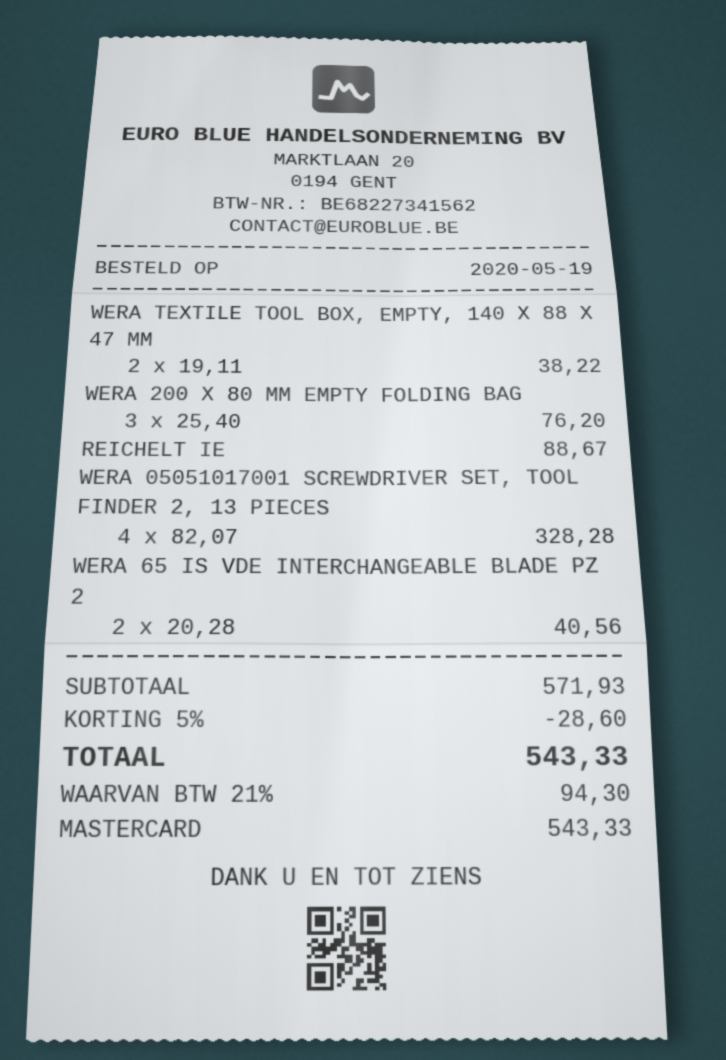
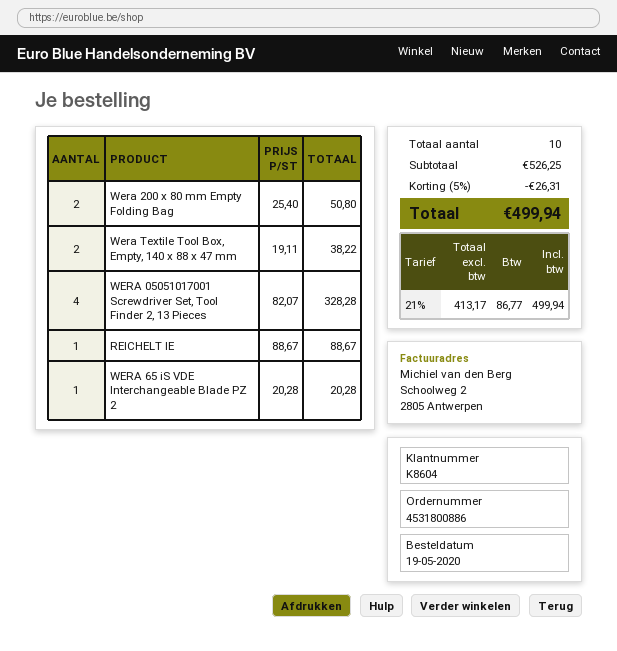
WERA 200 X 80 MM EMPTY FOLDING BAG: 3 x 25.40 = 76.20 -> 2 x 25.40 = 50.80
WERA 65 IS VDE INTERCHANGEABLE BLADE PZ 2: 2 x 20.28 = 40.56 -> 1 x 20.28 = 20.28
subtotal: 571.93 -> 526.25
discount: 5% = 28.60 -> 5% = 26.31
tax: 21% = 94.30 -> 21% = 86.77
total: 543.33 -> 499.94

